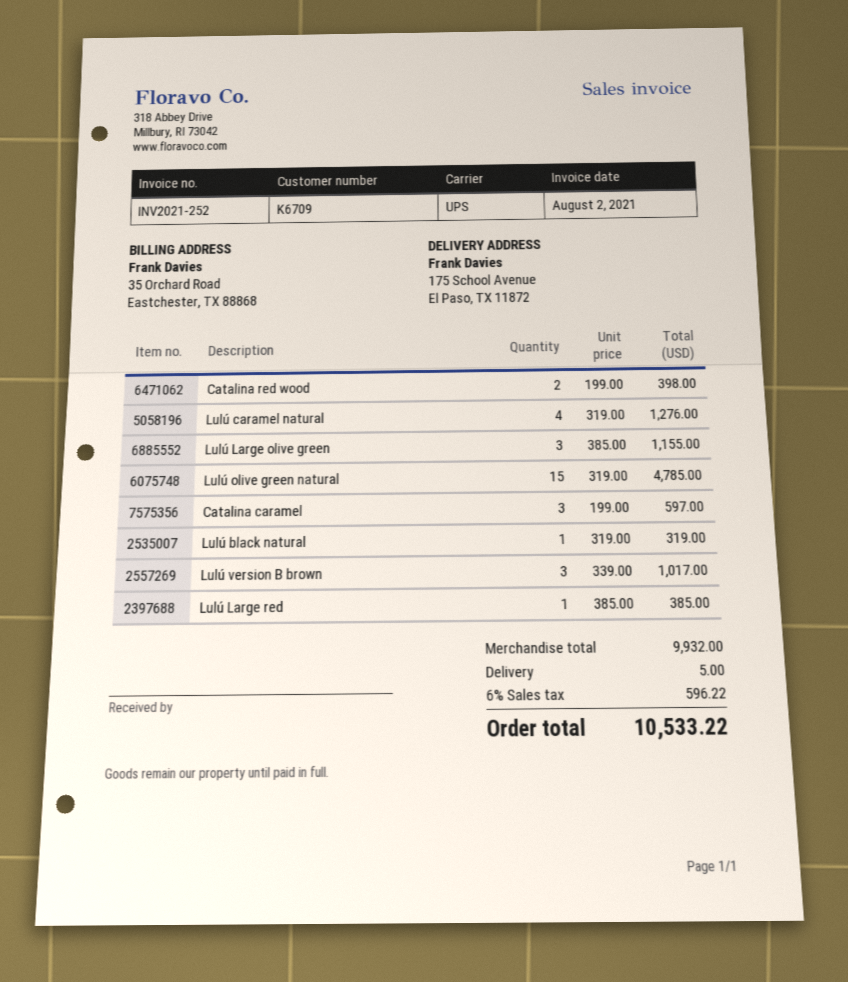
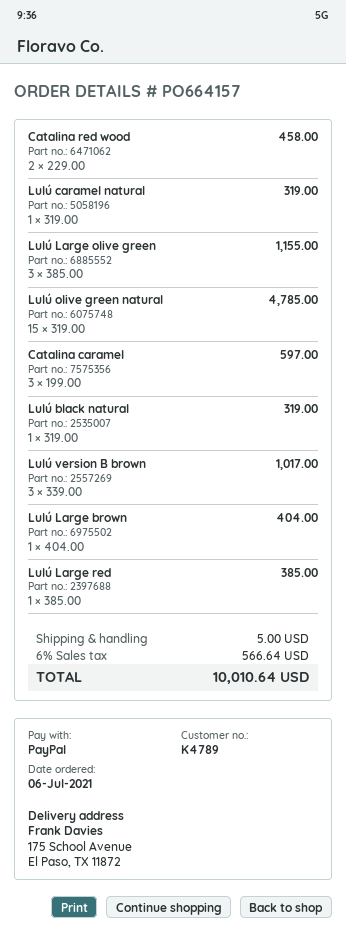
customer number: K6709 -> K4789
Catalina red wood: 2 x 199.00 = 398.00 -> 2 x 229.00 = 458.00
Lulú caramel natural: 4 x 319.00 = 1276.00 -> 1 x 319.00 = 319.00
Lulú Large brown: none -> 1 x 404.00 = 404.00
tax: 6% = 596.22 -> 6% = 566.64
total: 10533.22 -> 10010.64

